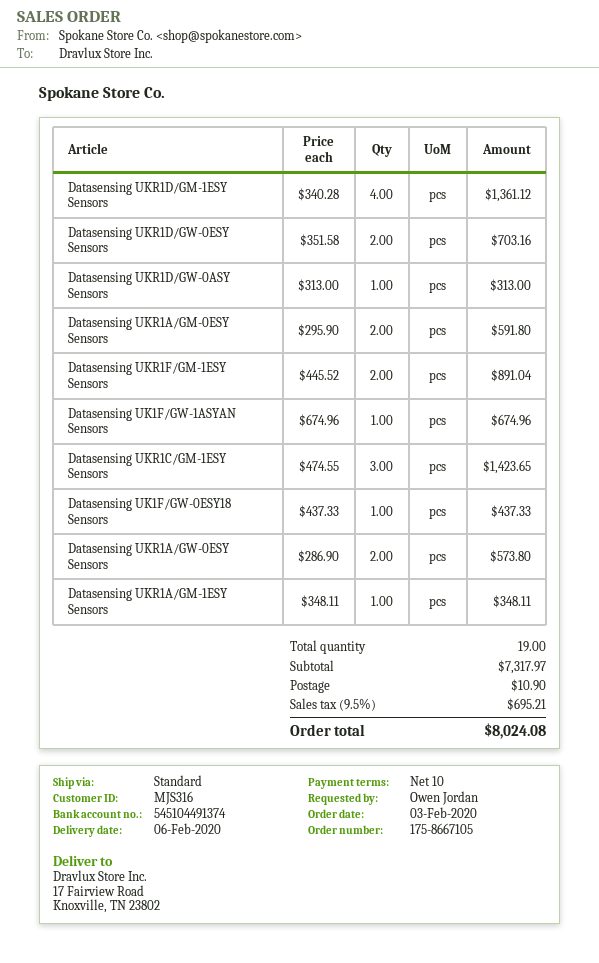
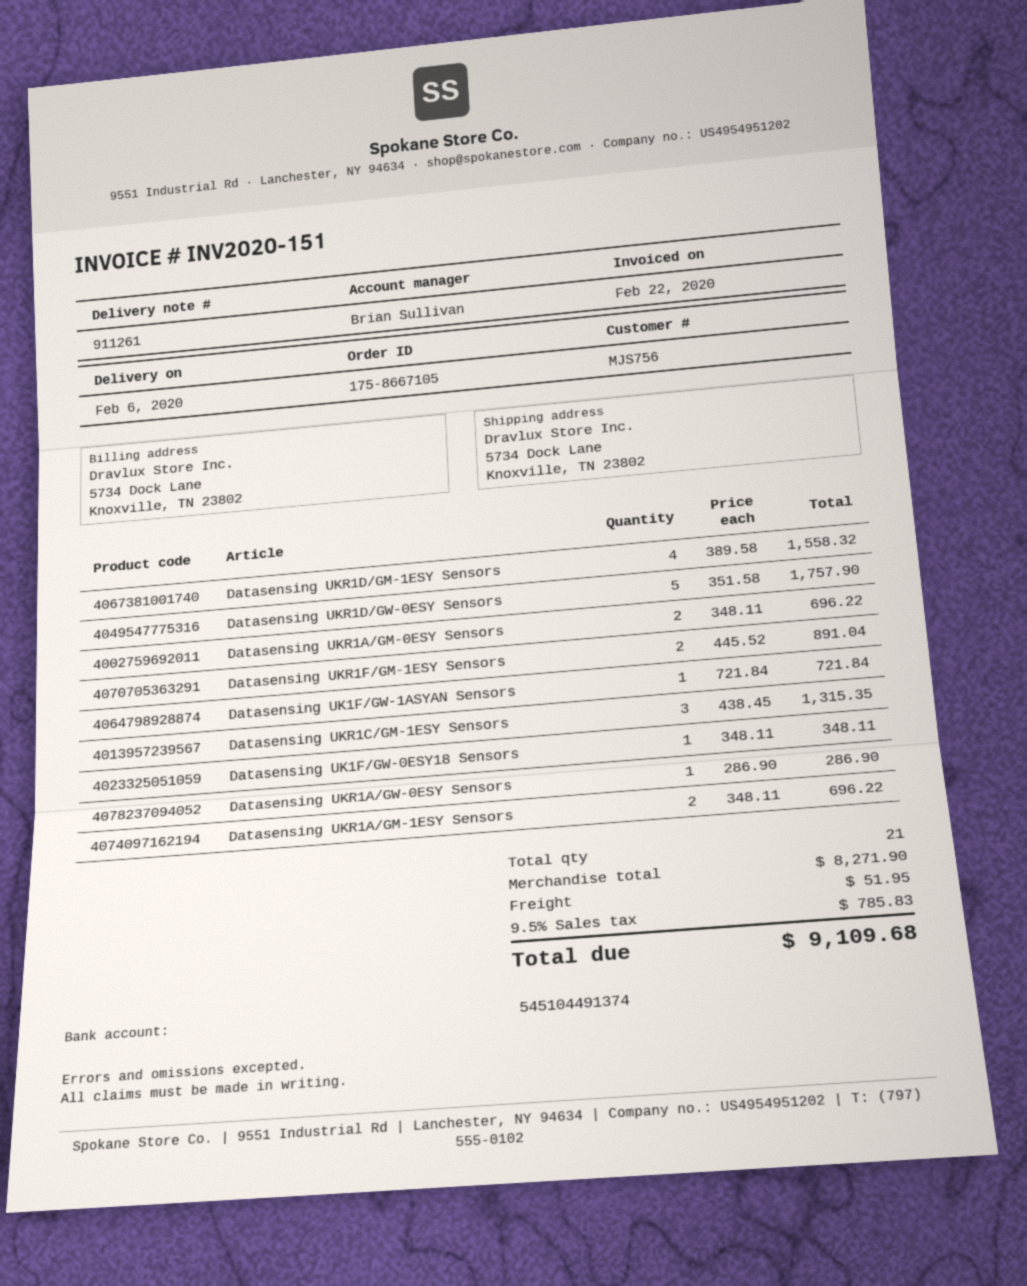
customer number: MJS316 -> MJS756
ship to: 17 Fairview Road, Knoxville, TN 23802 -> 5734 Dock Lane, Knoxville, TN 23802
Datasensing UKR1D/GM-1ESY Sensors: 4 x 340.28 = 1361.12 -> 4 x 389.58 = 1558.32
Datasensing UKR1D/GW-0ESY Sensors: 2 x 351.58 = 703.16 -> 5 x 351.58 = 1757.90
Datasensing UKR1D/GW-0ASY Sensors: 1 x 313.00 = 313.00 -> none
Datasensing UKR1A/GM-0ESY Sensors: 2 x 295.90 = 591.80 -> 2 x 348.11 = 696.22
Datasensing UK1F/GW-1ASYAN Sensors: 1 x 674.96 = 674.96 -> 1 x 721.84 = 721.84
Datasensing UKR1C/GM-1ESY Sensors: 3 x 474.55 = 1423.65 -> 3 x 438.45 = 1315.35
Datasensing UK1F/GW-0ESY18 Sensors: 1 x 437.33 = 437.33 -> 1 x 348.11 = 348.11
Datasensing UKR1A/GW-0ESY Sensors: 2 x 286.90 = 573.80 -> 1 x 286.90 = 286.90
Datasensing UKR1A/GM-1ESY Sensors: 1 x 348.11 = 348.11 -> 2 x 348.11 = 696.22
total quantity: 19 -> 21
subtotal: 7317.97 -> 8271.90
shipping: 10.90 -> 51.95
tax: 9.5% = 695.21 -> 9.5% = 785.83
total: 8024.08 -> 9109.68

